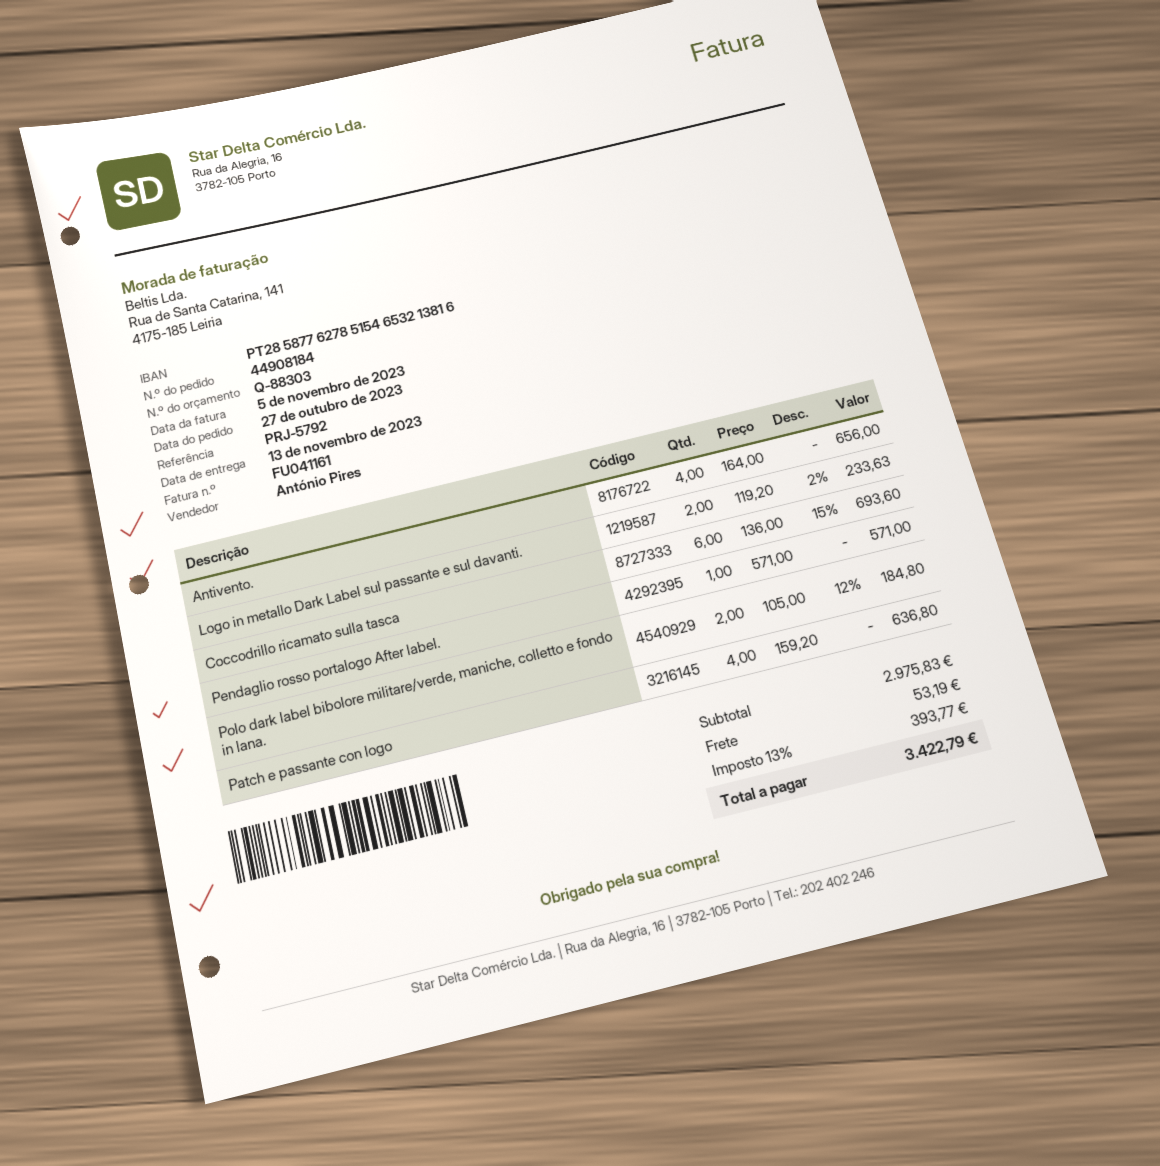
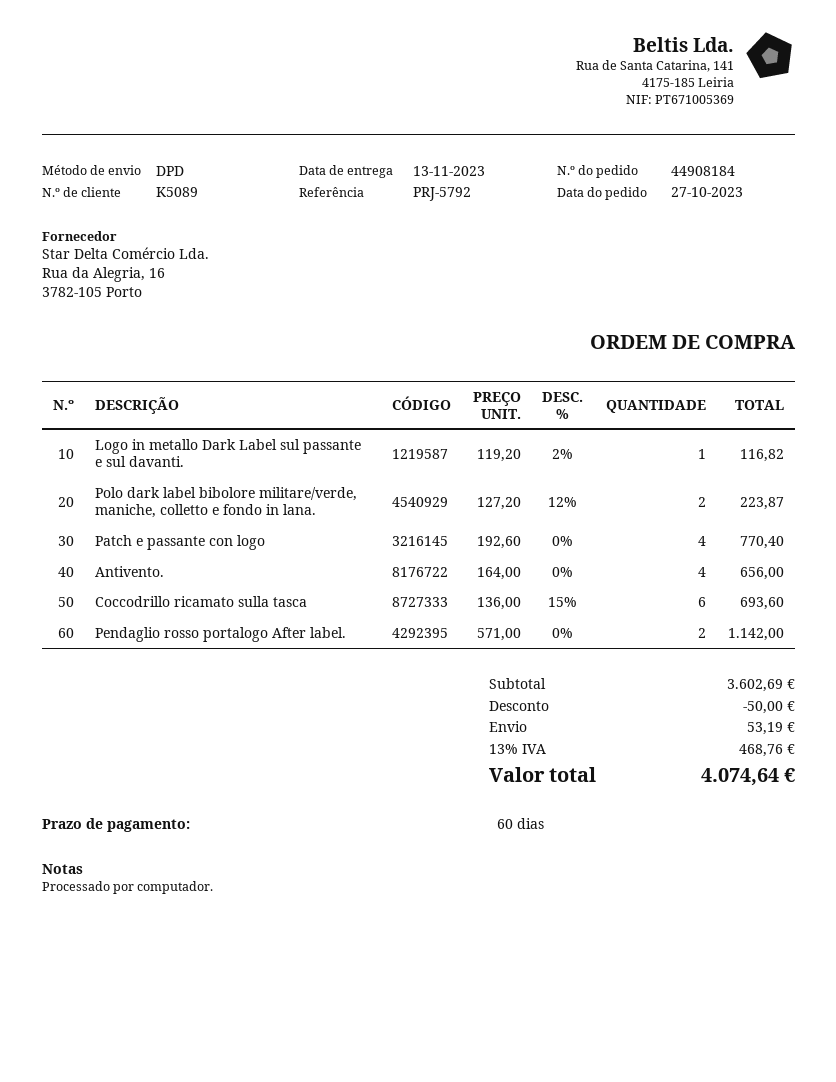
Logo in metallo Dark Label sul passante e sul davanti.: 2 x 119.20 - 2% = 233.63 -> 1 x 119.20 - 2% = 116.82
Pendaglio rosso portalogo After label.: 1 x 571.00 = 571.00 -> 2 x 571.00 = 1142.00
Polo dark label bibolore militare/verde, maniche, colletto e fondo in lana.: 2 x 105.00 - 12% = 184.80 -> 2 x 127.20 - 12% = 223.87
Patch e passante con logo: 4 x 159.20 = 636.80 -> 4 x 192.60 = 770.40
subtotal: 2975.83 -> 3602.69
discount: none -> 50.00
tax: 13% = 393.77 -> 13% = 468.76
total: 3422.79 -> 4074.64

